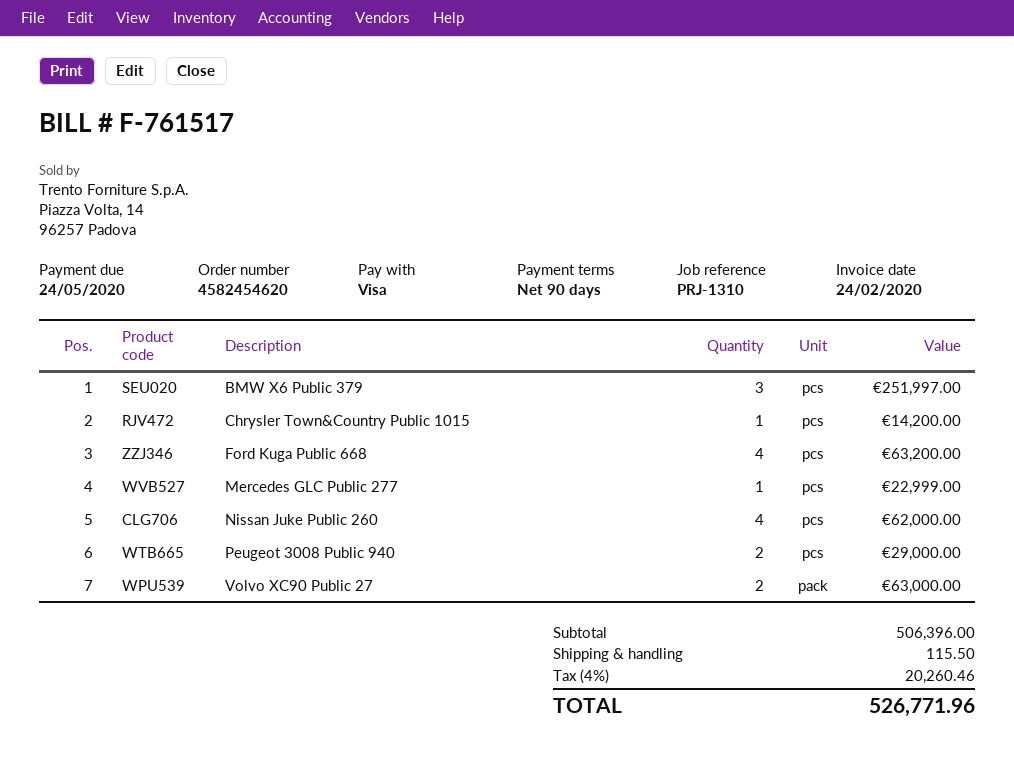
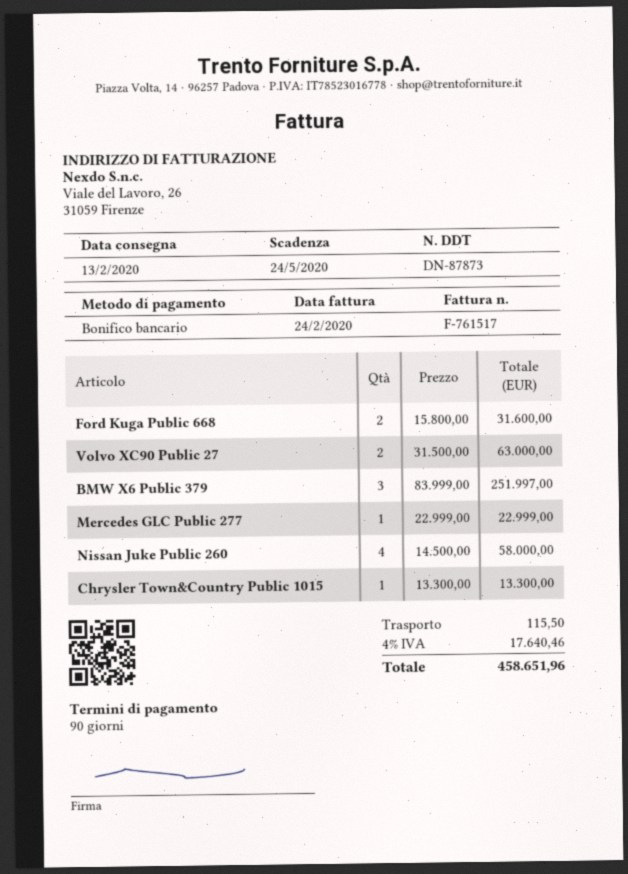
payment method: Visa -> bank transfer
Chrysler Town&Country Public 1015: 1 for 14200.00 -> 1 for 13300.00
Ford Kuga Public 668: 4 for 63200.00 -> 2 for 31600.00
Nissan Juke Public 260: 4 for 62000.00 -> 4 for 58000.00
Peugeot 3008 Public 940: 2 for 29000.00 -> none
tax: 4% = 20260.46 -> 4% = 17640.46
total: 526771.96 -> 458651.96

